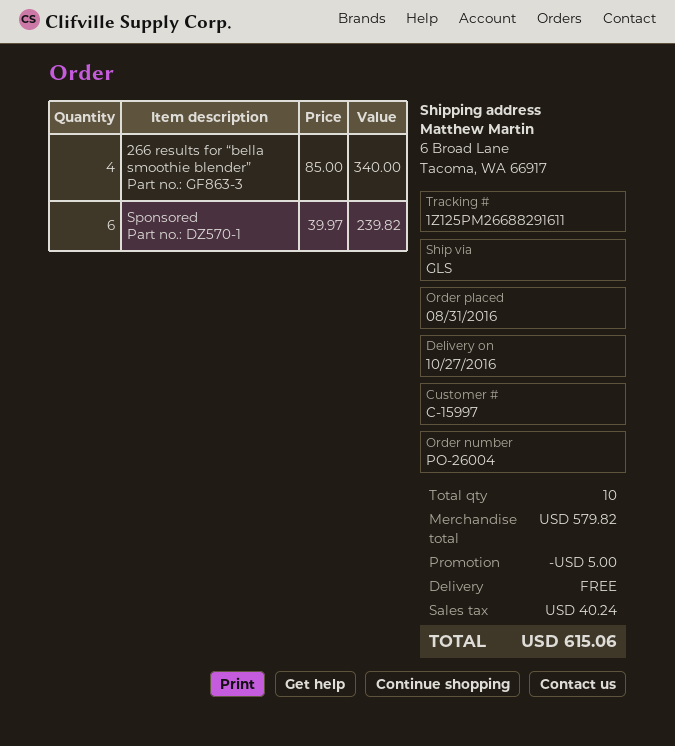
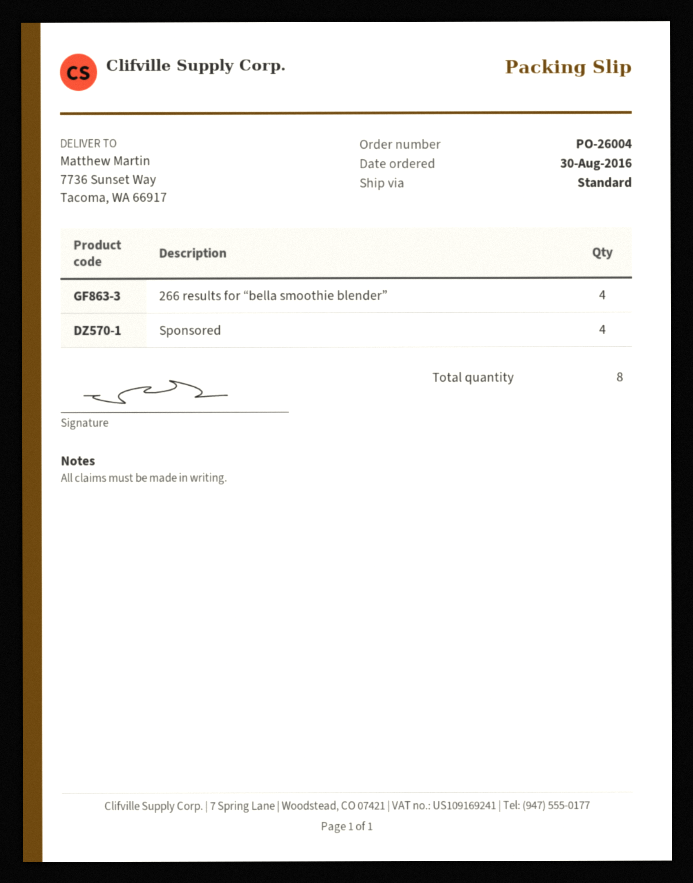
order date: 2016-08-31 -> 2016-08-30
shipping method: GLS -> standard
ship to: 6 Broad Lane, Tacoma, WA 66917 -> 7736 Sunset Way, Tacoma, WA 66917
Sponsored: 6 -> 4
total quantity: 10 -> 8

